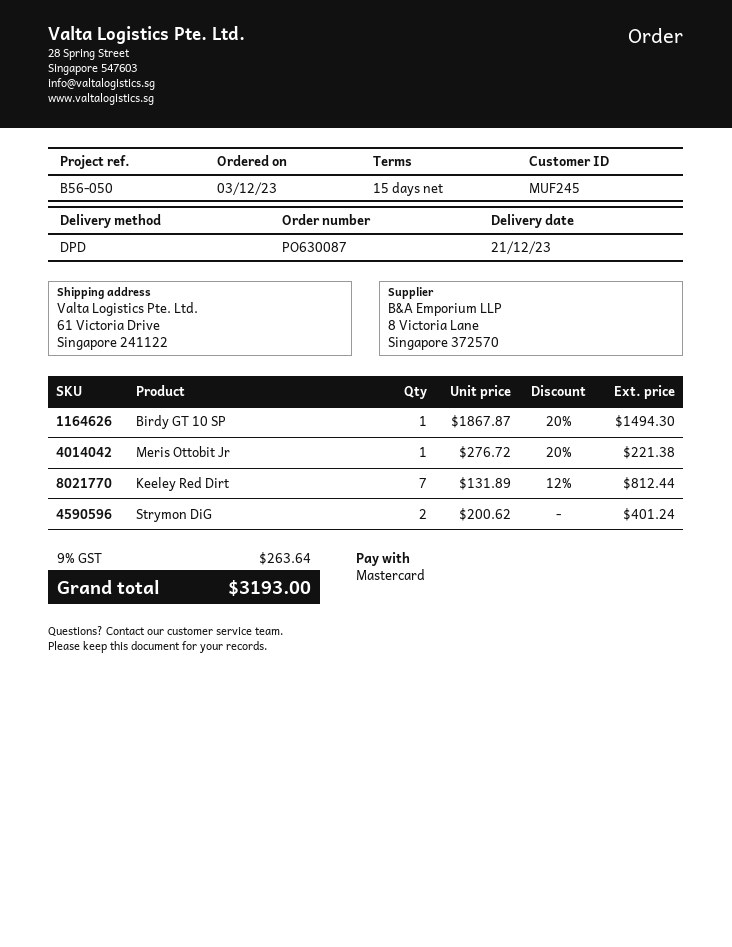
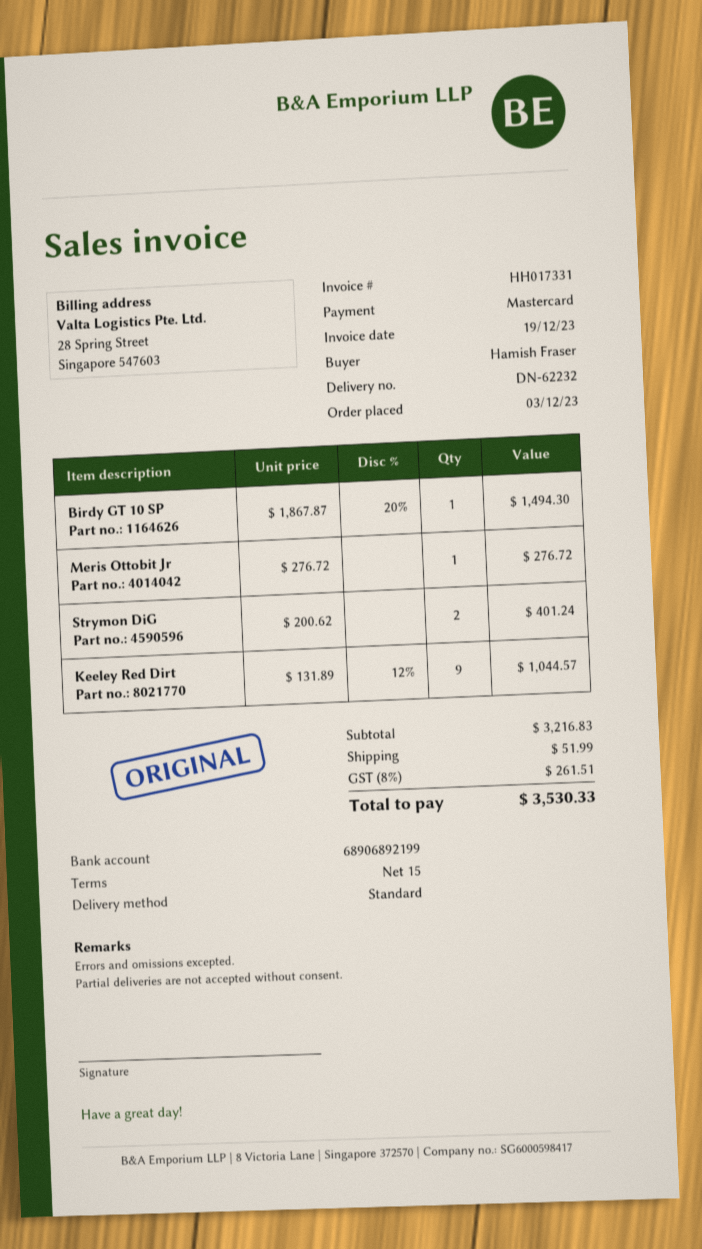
shipping method: DPD -> standard
Meris Ottobit Jr: 1 x 276.72 - 20% = 221.38 -> 1 x 276.72 = 276.72
Keeley Red Dirt: 7 x 131.89 - 12% = 812.44 -> 9 x 131.89 - 12% = 1044.57
shipping: none -> 51.99
tax: 9% = 263.64 -> 8% = 261.51
total: 3193.00 -> 3530.33

